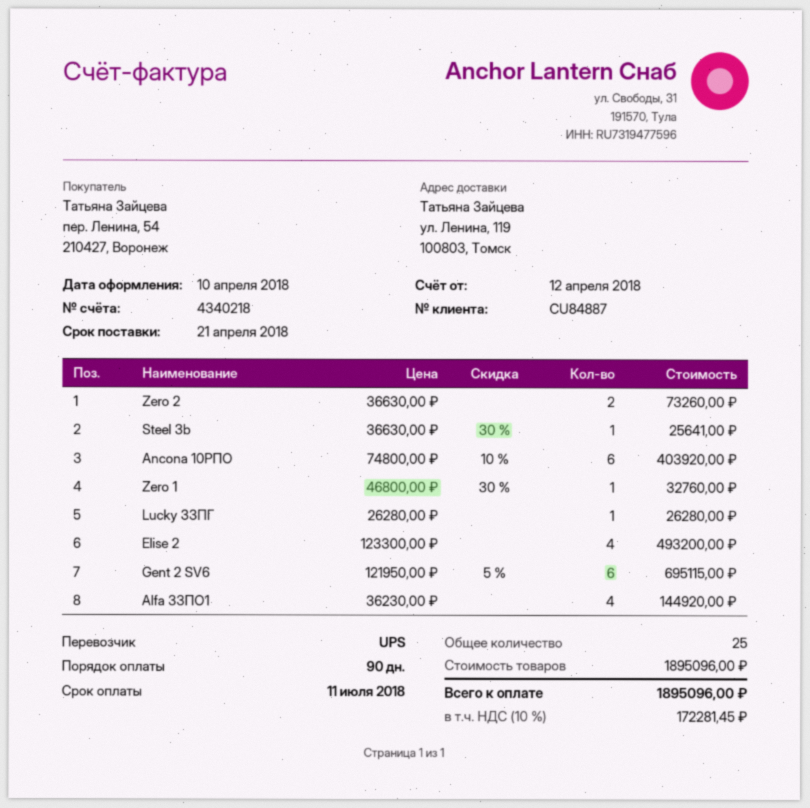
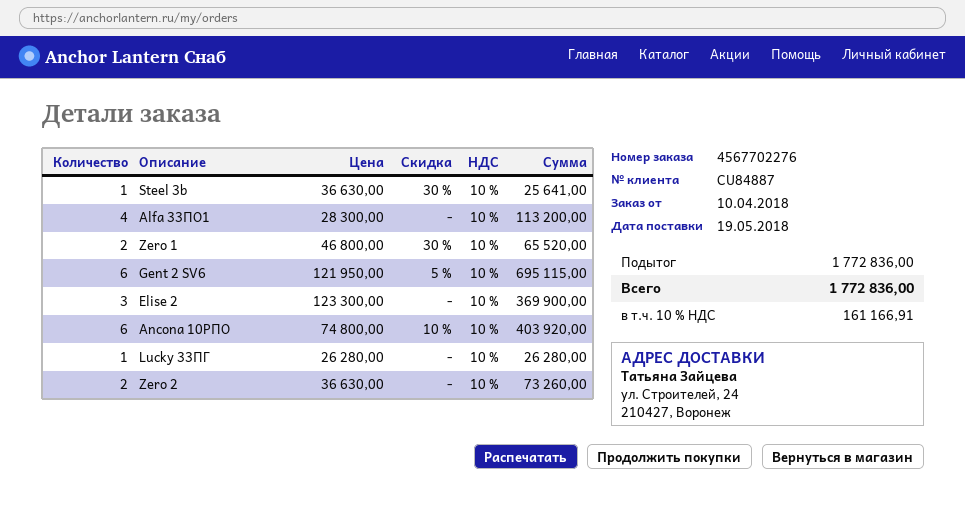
delivery date: 2018-04-21 -> 2018-05-19
ship to: ул. Ленина, 119, 100803, Томск -> ул. Строителей, 24, 210427, Воронеж
Zero 1: 1 x 46800.00 - 30% = 32760.00 -> 2 x 46800.00 - 30% = 65520.00
Elise 2: 4 x 123300.00 = 493200.00 -> 3 x 123300.00 = 369900.00
Alfa 33ПО1: 4 x 36230.00 = 144920.00 -> 4 x 28300.00 = 113200.00
subtotal: 1895096.00 -> 1772836.00
tax: 10% = 172281.45 -> 10% = 161166.91
total: 1895096.00 -> 1772836.00

